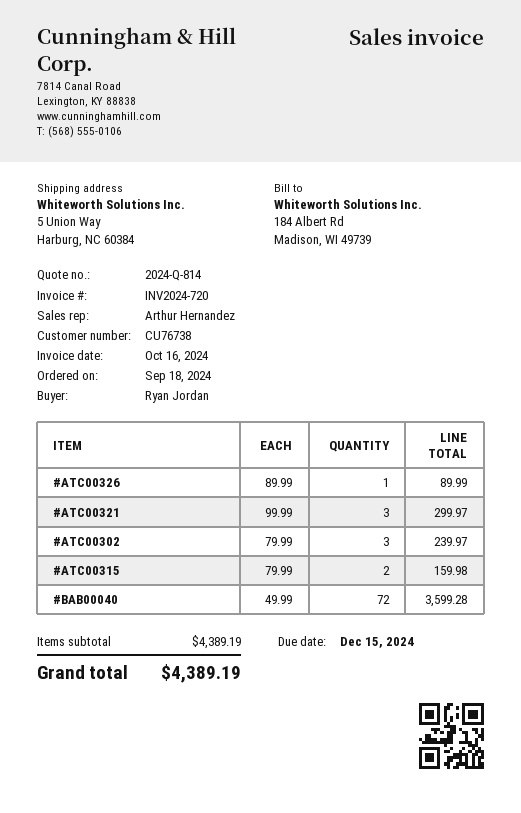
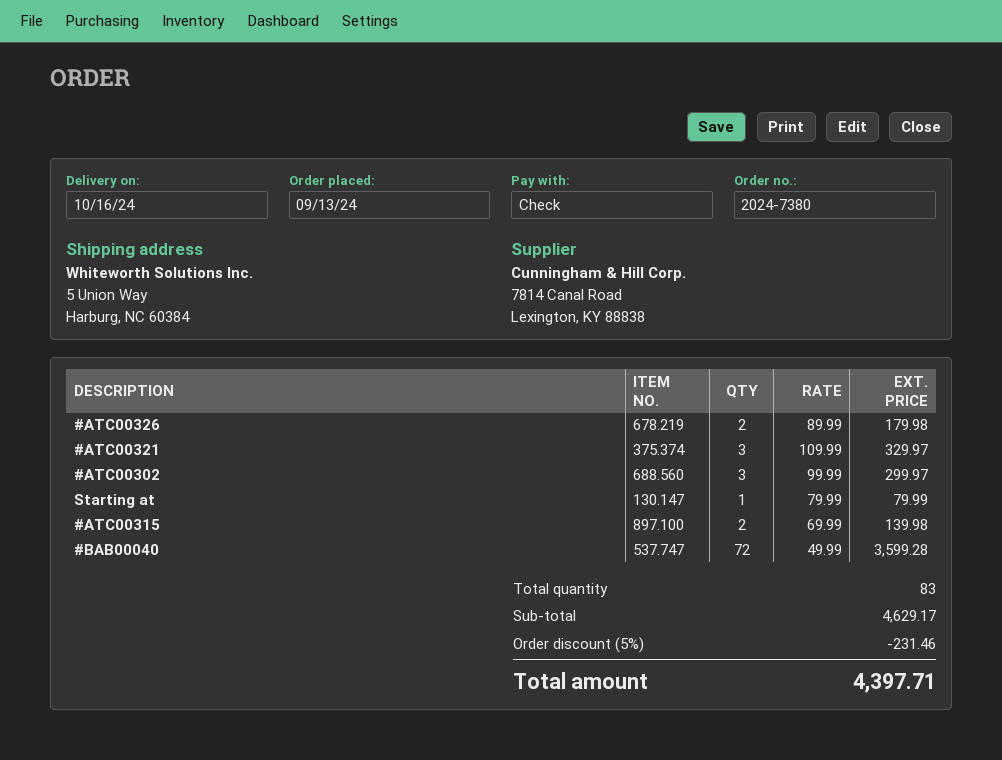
order date: 2024-09-18 -> 2024-09-13
#ATC00326: 1 x 89.99 = 89.99 -> 2 x 89.99 = 179.98
#ATC00321: 3 x 99.99 = 299.97 -> 3 x 109.99 = 329.97
#ATC00302: 3 x 79.99 = 239.97 -> 3 x 99.99 = 299.97
#ATC00315: 2 x 79.99 = 159.98 -> 2 x 69.99 = 139.98
Starting at: none -> 1 x 79.99 = 79.99
subtotal: 4389.19 -> 4629.17
discount: none -> 5% = 231.46
total: 4389.19 -> 4397.71

